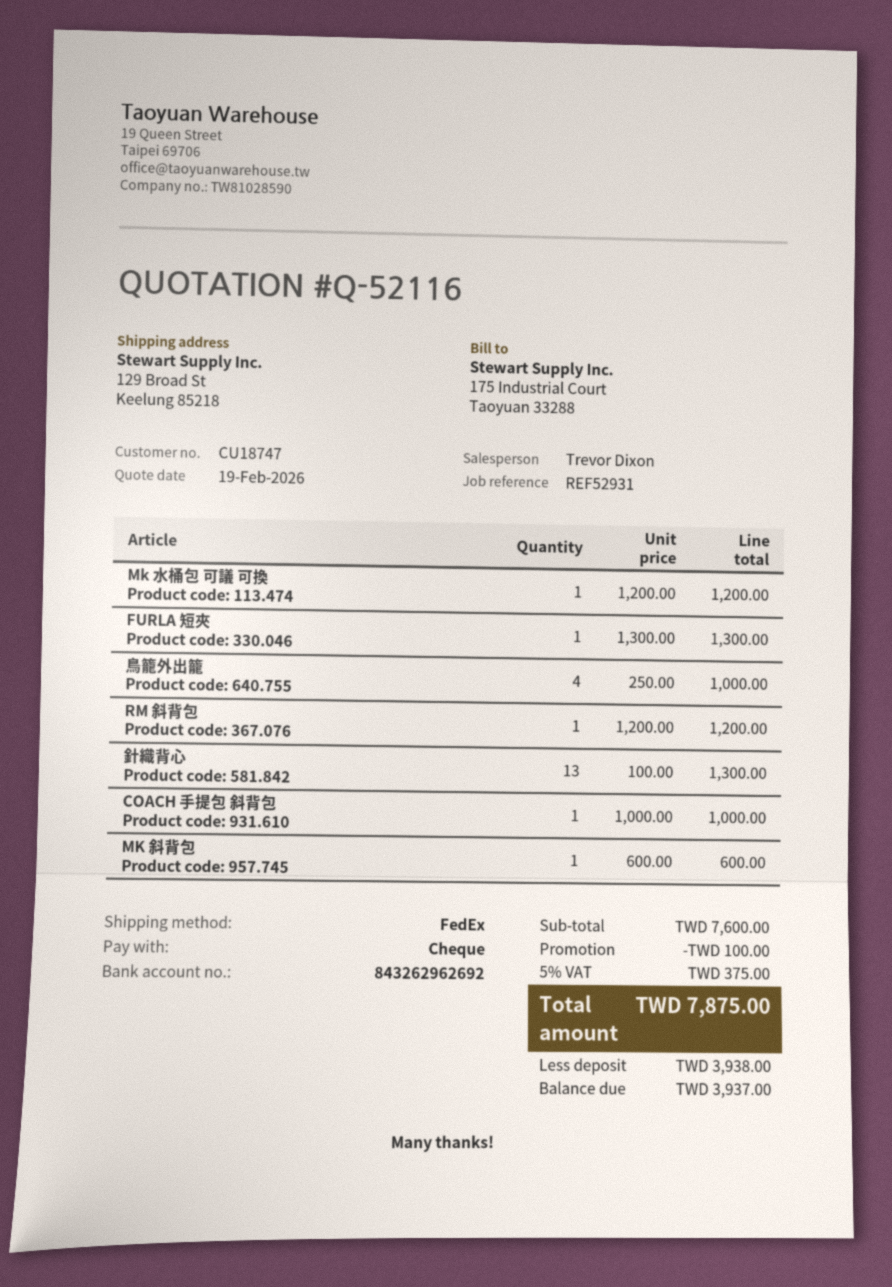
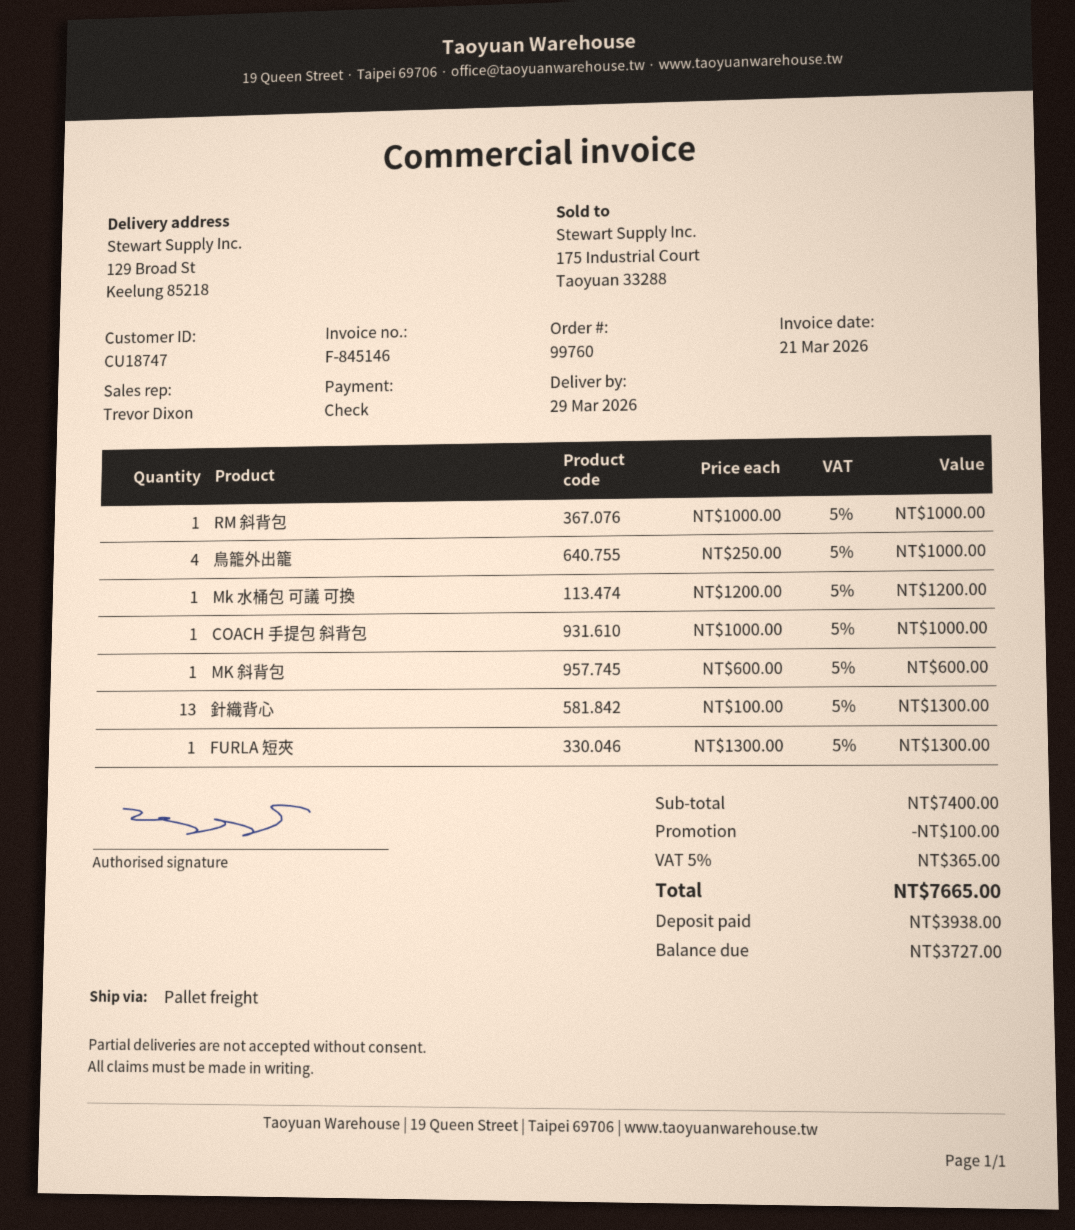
shipping method: FedEx -> pallet freight
RM 斜背包: 1 x 1200.00 = 1200.00 -> 1 x 1000.00 = 1000.00
subtotal: 7600.00 -> 7400.00
tax: 5% = 375.00 -> 5% = 365.00
total: 7875.00 -> 7665.00
balance: 3937.00 -> 3727.00

